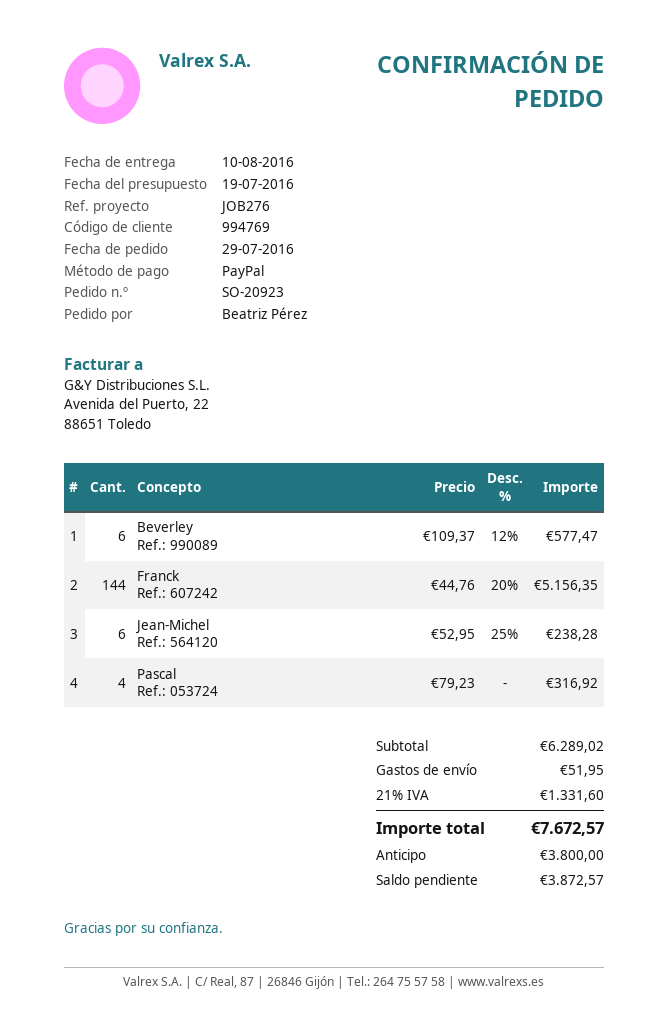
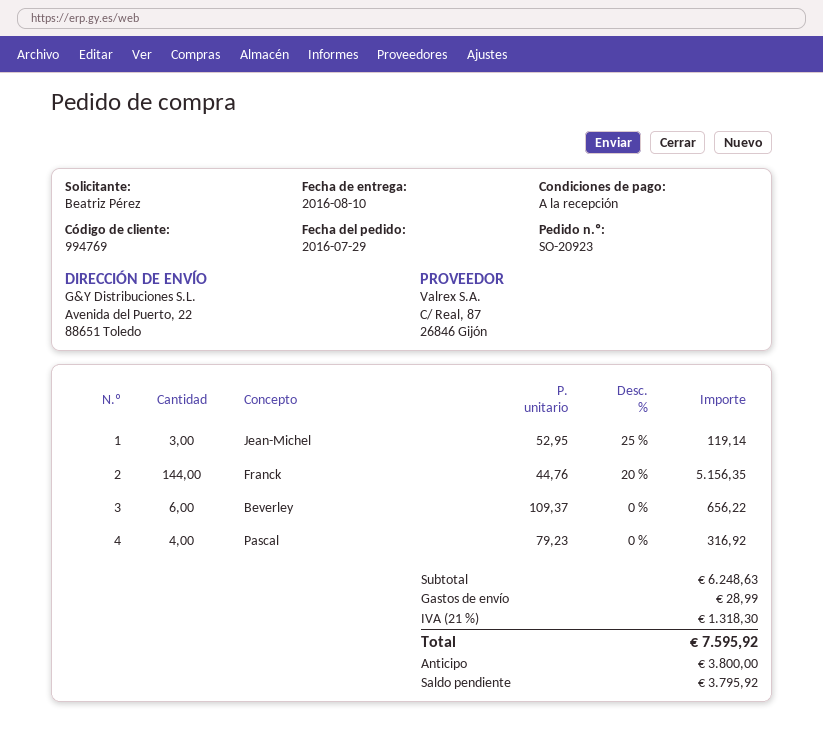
Beverley: 6 x 109.37 - 12% = 577.47 -> 6 x 109.37 = 656.22
Jean-Michel: 6 x 52.95 - 25% = 238.28 -> 3 x 52.95 - 25% = 119.14
subtotal: 6289.02 -> 6248.63
shipping: 51.95 -> 28.99
tax: 21% = 1331.60 -> 21% = 1318.30
total: 7672.57 -> 7595.92
balance: 3872.57 -> 3795.92

